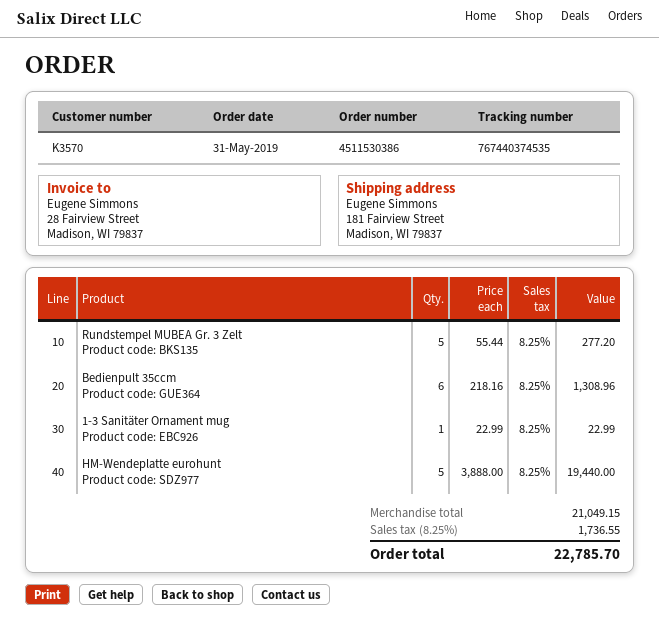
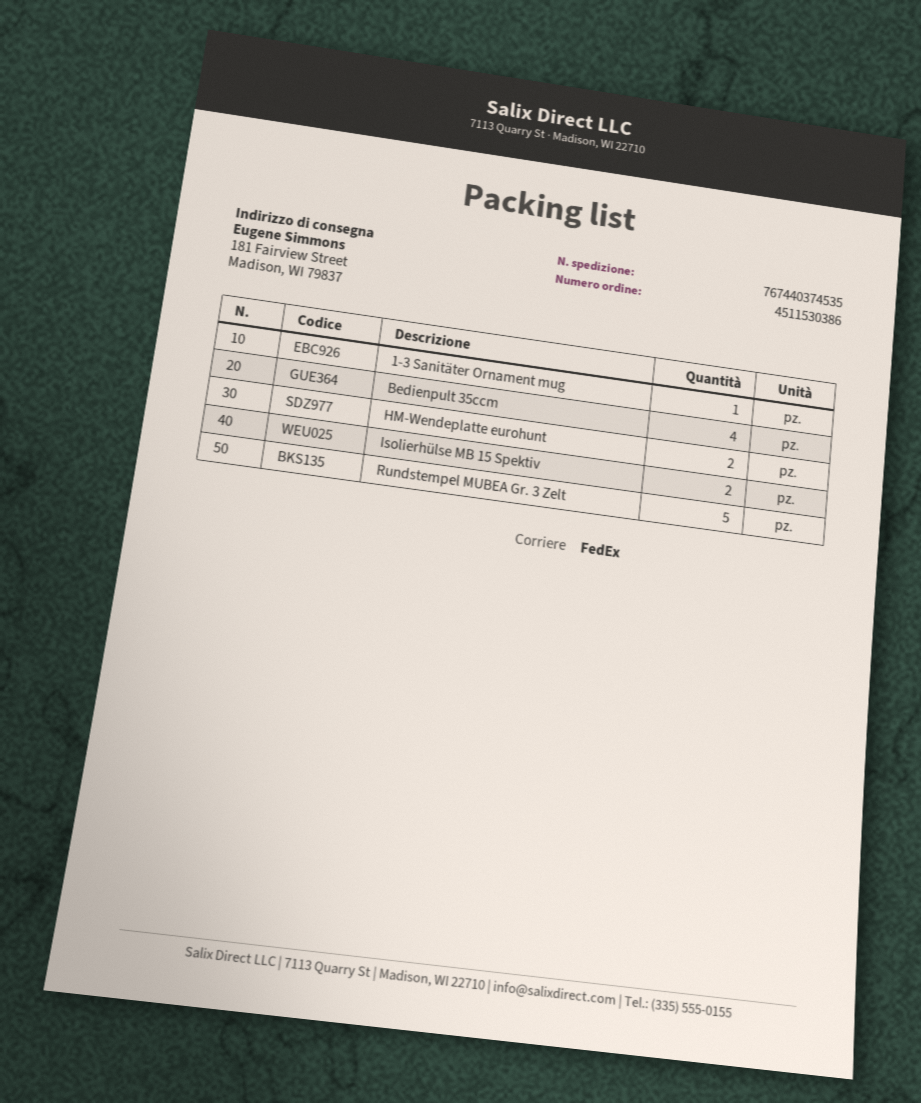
Bedienpult 35ccm: 6 -> 4
HM-Wendeplatte eurohunt: 5 -> 2
Isolierhülse MB 15 Spektiv: none -> 2

